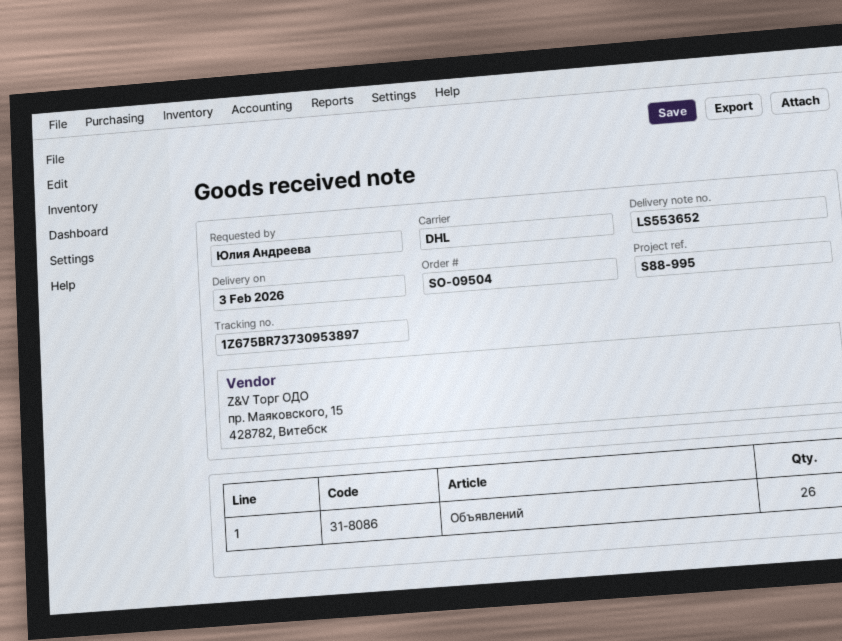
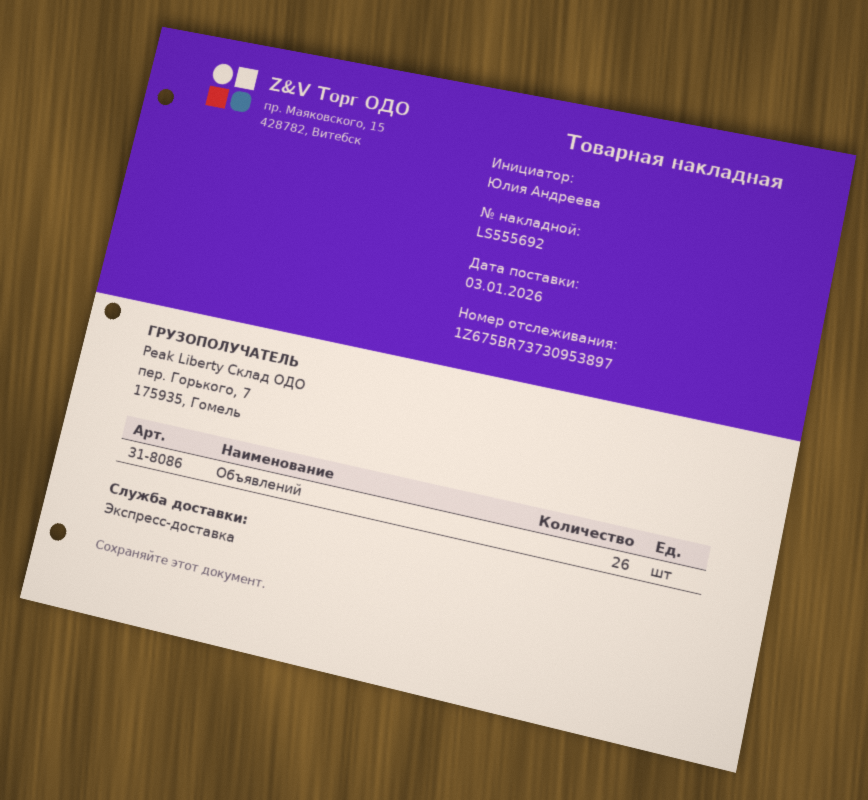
delivery note number: LS553652 -> LS555692
delivery date: 2026-02-03 -> 2026-01-03
shipping method: DHL -> express

